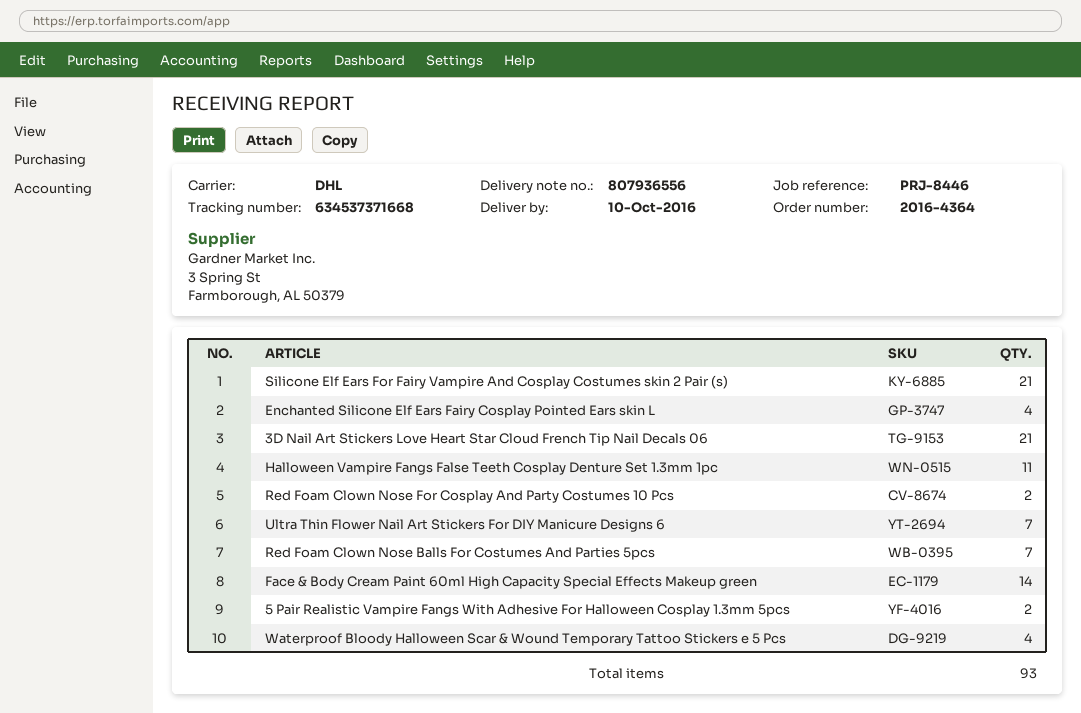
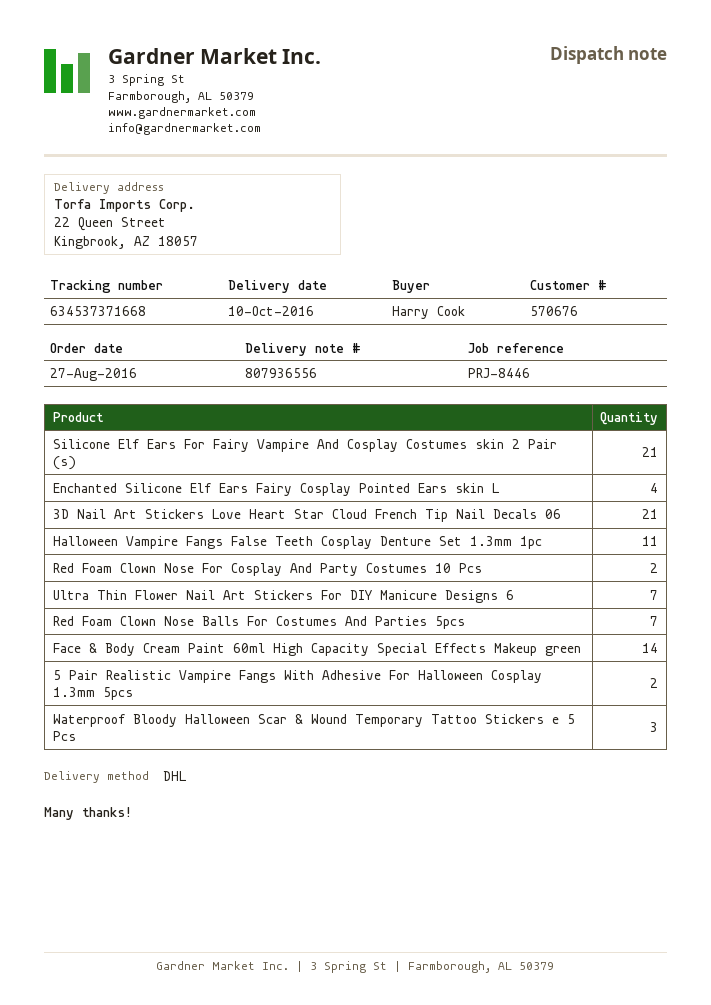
Waterproof Bloody Halloween Scar & Wound Temporary Tattoo Stickers e 5 Pcs: 4 -> 3

